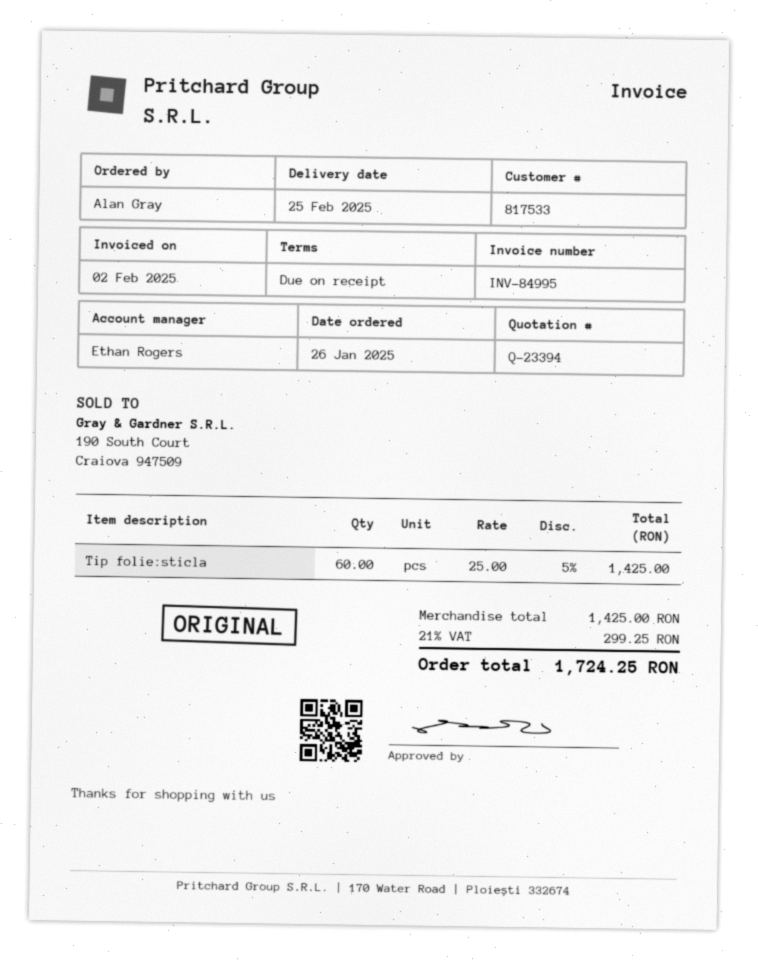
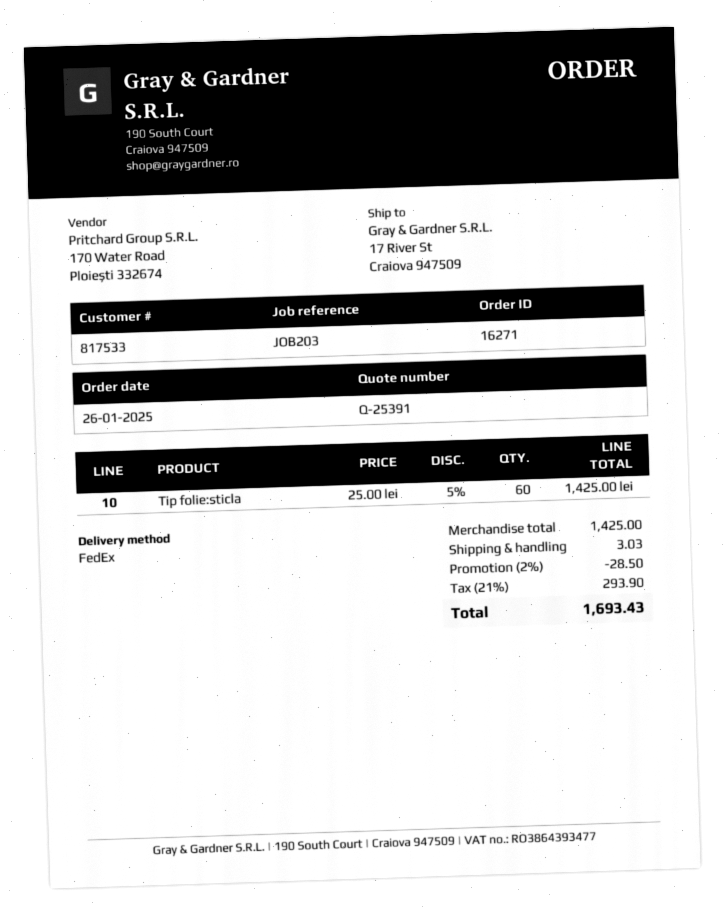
quote number: Q-23394 -> Q-25391
discount: none -> 2% = 28.50
shipping: none -> 3.03
tax: 21% = 299.25 -> 21% = 293.90
total: 1724.25 -> 1693.43

